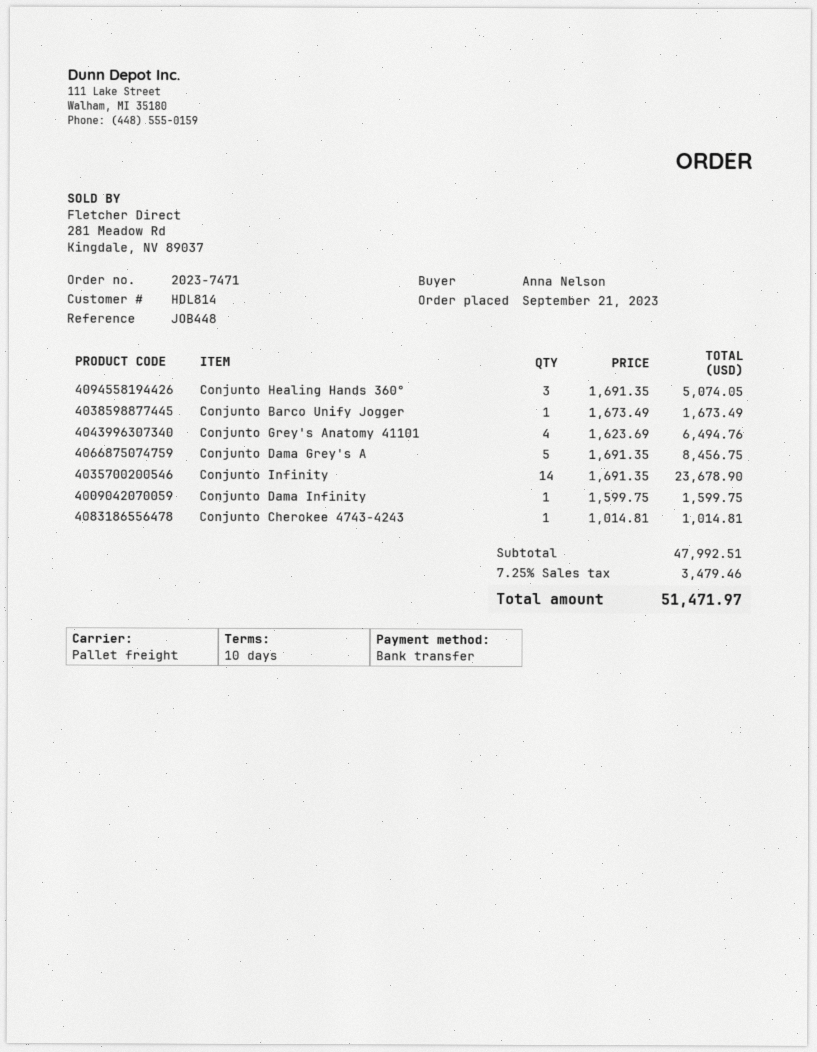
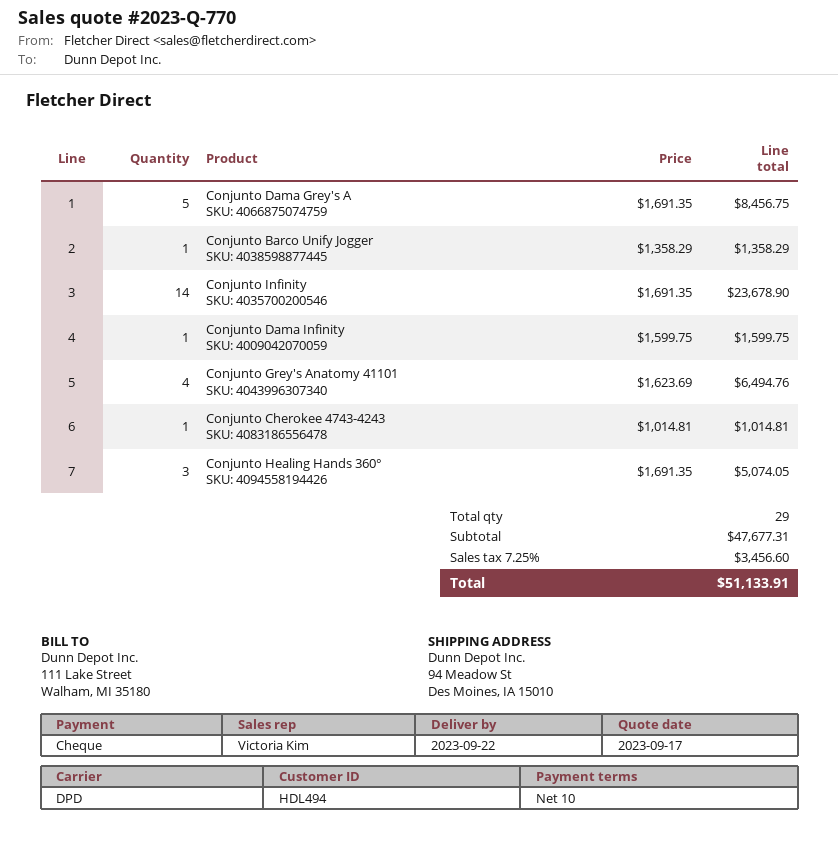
customer number: HDL814 -> HDL494
payment method: bank transfer -> cheque
shipping method: pallet freight -> DPD
Conjunto Barco Unify Jogger: 1 x 1673.49 = 1673.49 -> 1 x 1358.29 = 1358.29
subtotal: 47992.51 -> 47677.31
tax: 7.25% = 3479.46 -> 7.25% = 3456.60
total: 51471.97 -> 51133.91

